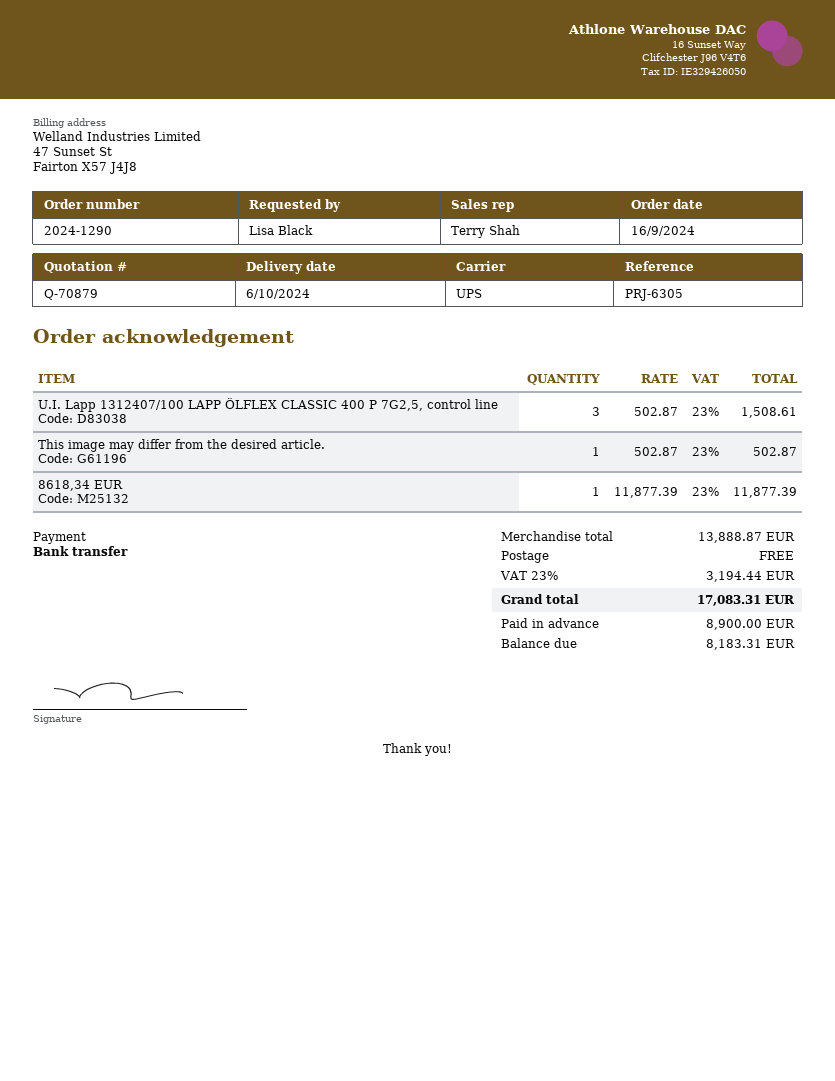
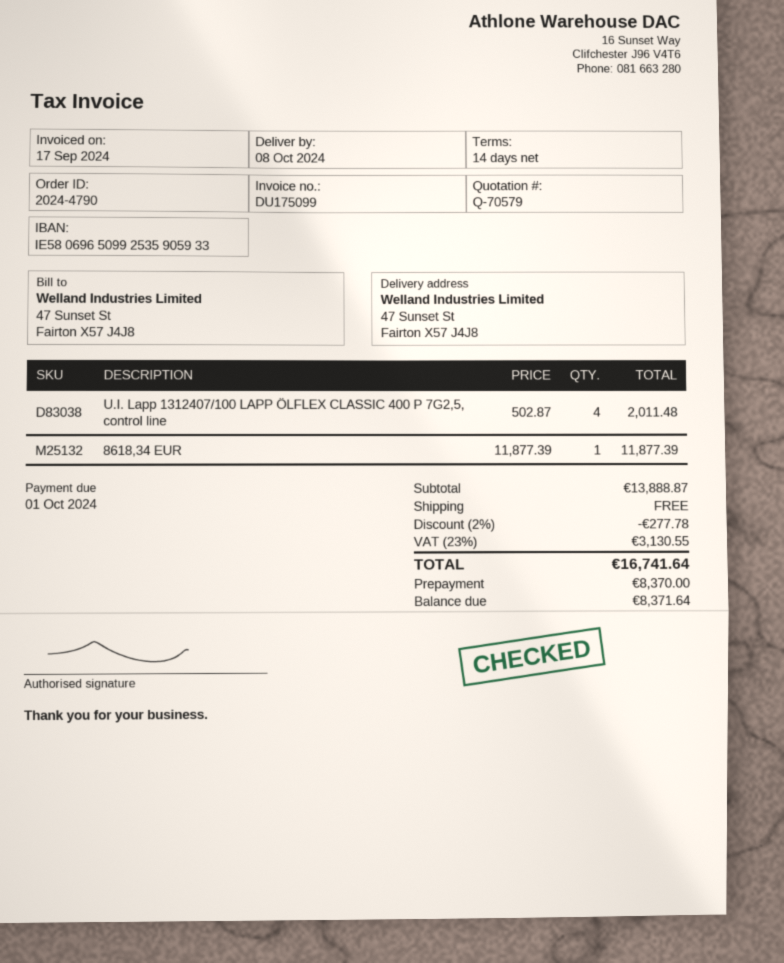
quote number: Q-70879 -> Q-70579
order number: 2024-1290 -> 2024-4790
delivery date: 2024-10-06 -> 2024-10-08
U.I. Lapp 1312407/100 LAPP ÖLFLEX CLASSIC 400 P 7G2,5, control line: 3 x 502.87 = 1508.61 -> 4 x 502.87 = 2011.48
This image may differ from the desired article.: 1 x 502.87 = 502.87 -> none
discount: none -> 2% = 277.78
tax: 23% = 3194.44 -> 23% = 3130.55
total: 17083.31 -> 16741.64
deposit: 8900.00 -> 8370.00
balance: 8183.31 -> 8371.64

